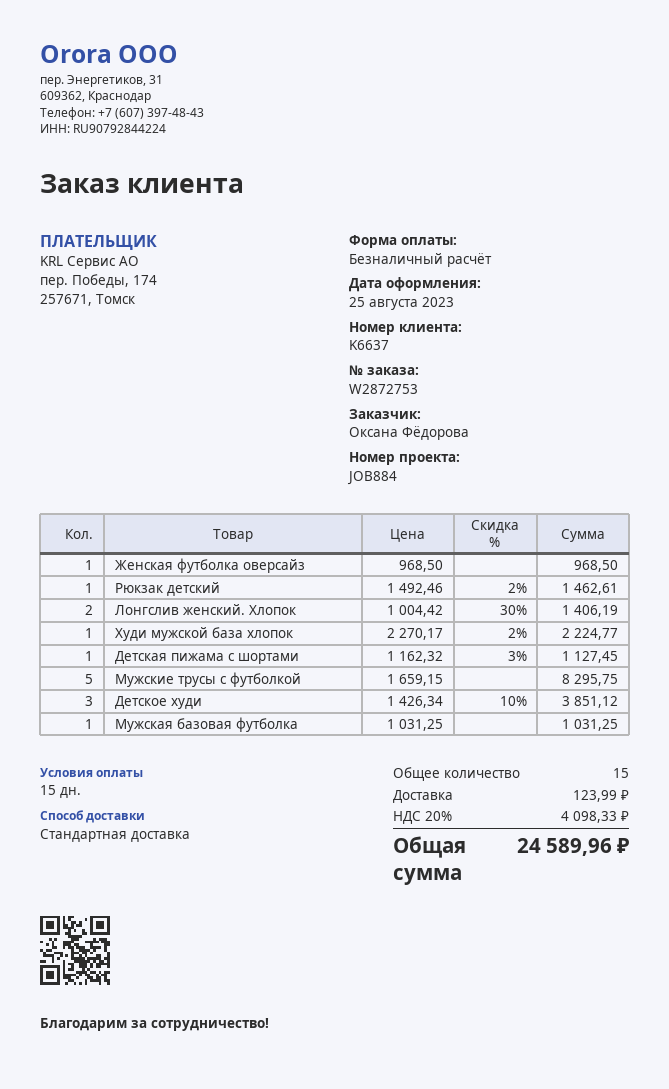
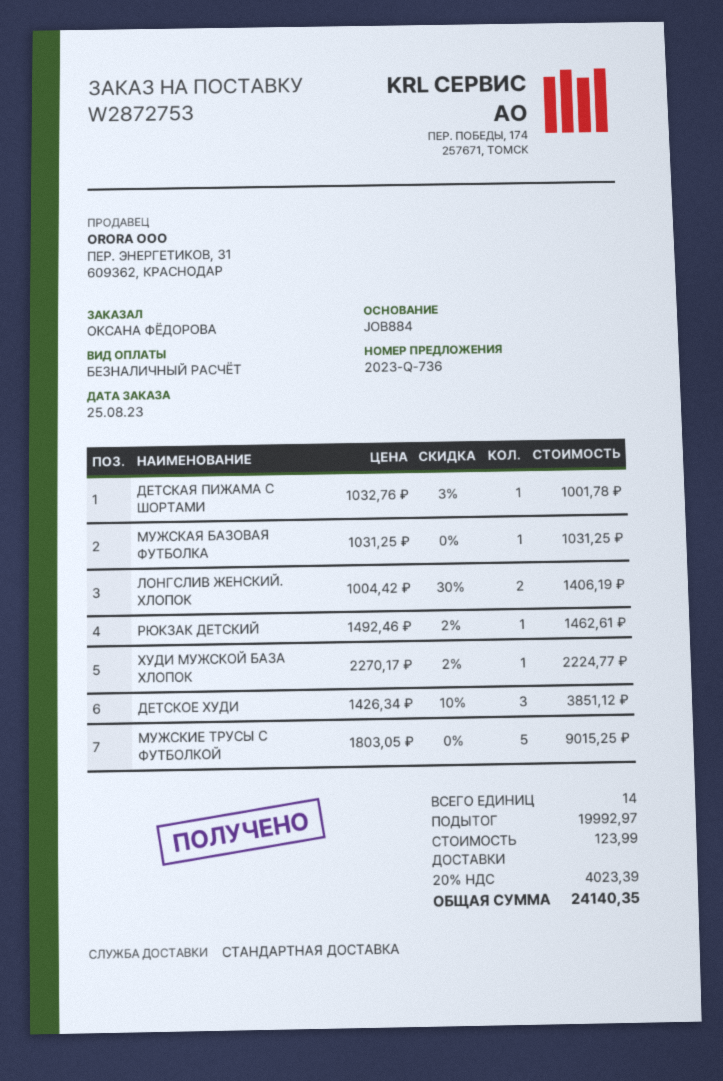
Женская футболка оверсайз: 1 x 968.50 = 968.50 -> none
Детская пижама с шортами: 1 x 1162.32 - 3% = 1127.45 -> 1 x 1032.76 - 3% = 1001.78
Мужские трусы с футболкой: 5 x 1659.15 = 8295.75 -> 5 x 1803.05 = 9015.25
total quantity: 15 -> 14
tax: 20% = 4098.33 -> 20% = 4023.39
total: 24589.96 -> 24140.35

